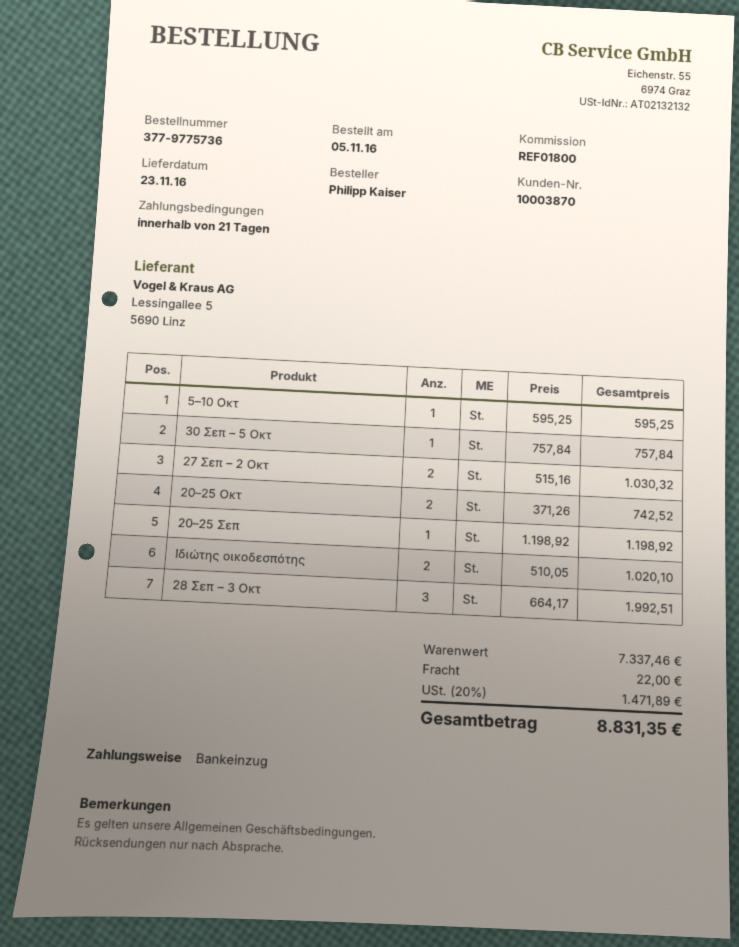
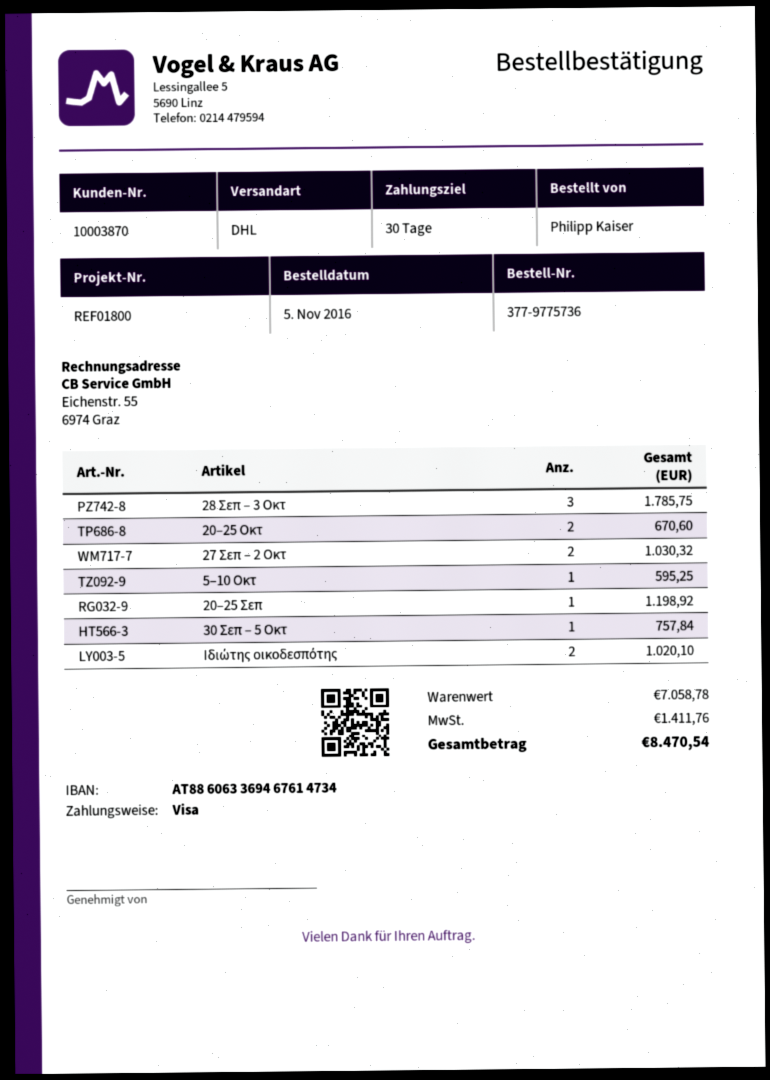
payment terms: 21 days -> 30 days
payment method: direct debit -> Visa
20–25 Οκτ: 2 for 742.52 -> 2 for 670.60
28 Σεπ – 3 Οκτ: 3 for 1992.51 -> 3 for 1785.75
subtotal: 7337.46 -> 7058.78
shipping: 22.00 -> none
tax: 1471.89 -> 1411.76
total: 8831.35 -> 8470.54

